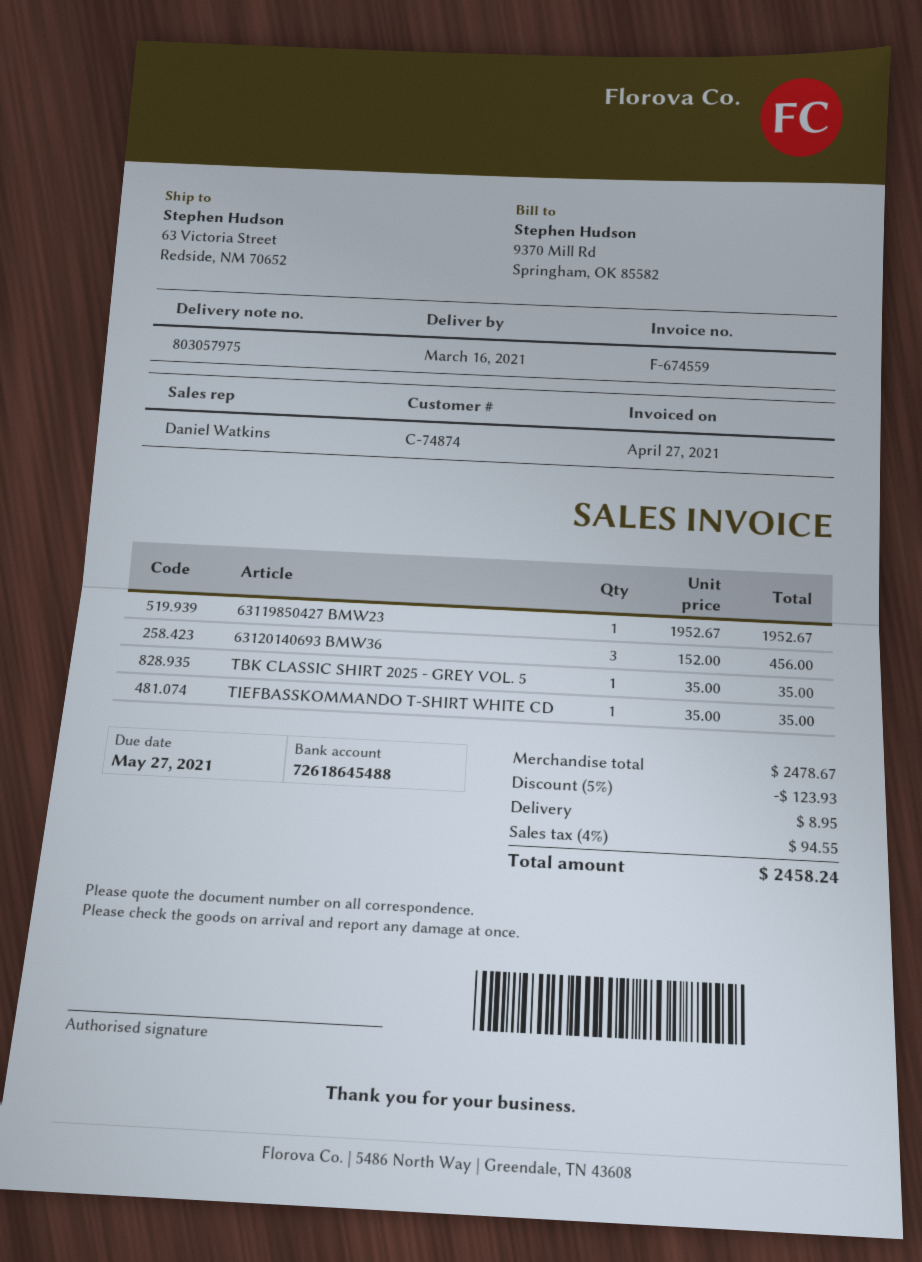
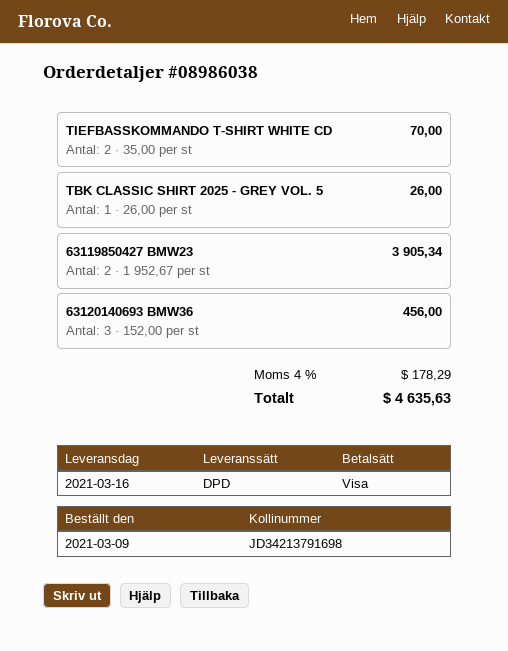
63119850427 BMW23: 1 x 1952.67 = 1952.67 -> 2 x 1952.67 = 3905.34
TBK CLASSIC SHIRT 2025 - GREY VOL. 5: 1 x 35.00 = 35.00 -> 1 x 26.00 = 26.00
TIEFBASSKOMMANDO T-SHIRT WHITE CD: 1 x 35.00 = 35.00 -> 2 x 35.00 = 70.00
discount: 5% = 123.93 -> none
shipping: 8.95 -> none
tax: 4% = 94.55 -> 4% = 178.29
total: 2458.24 -> 4635.63

